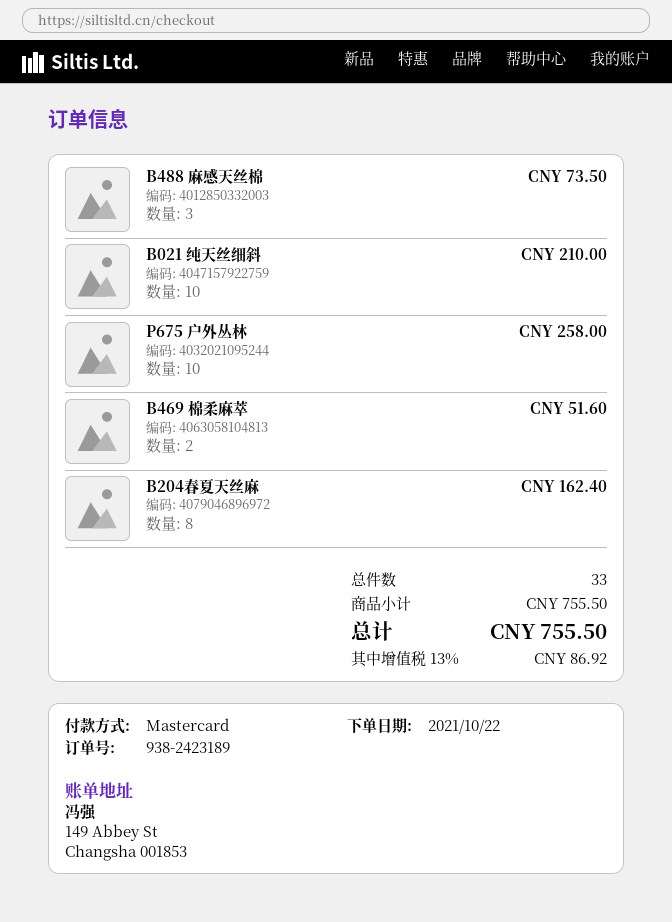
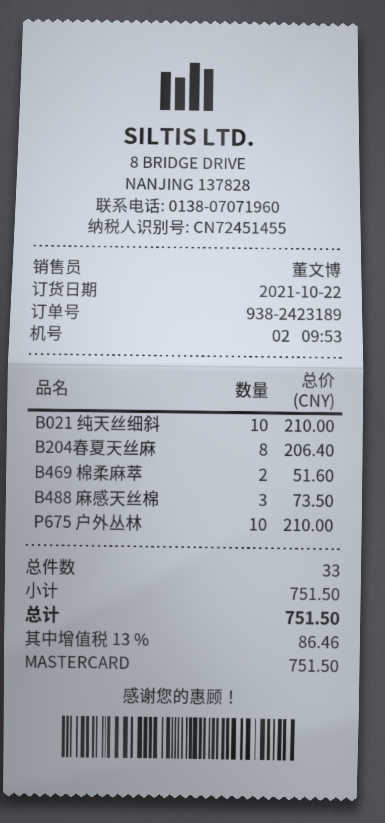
P675 户外丛林: 10 for 258.00 -> 10 for 210.00
B204春夏天丝麻: 8 for 162.40 -> 8 for 206.40
subtotal: 755.50 -> 751.50
tax: 13% = 86.92 -> 13% = 86.46
total: 755.50 -> 751.50

